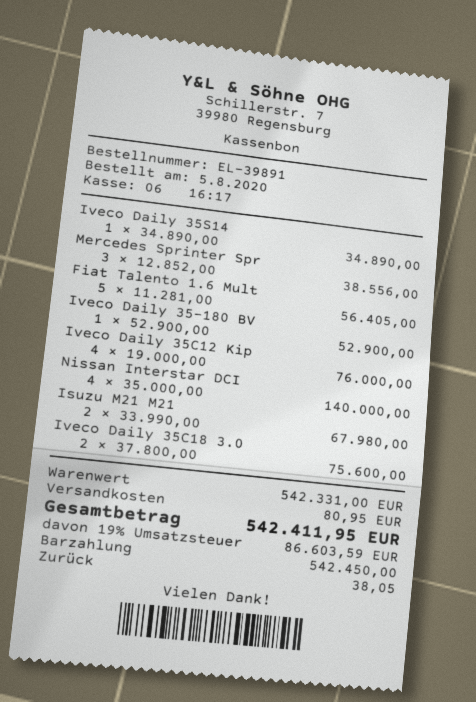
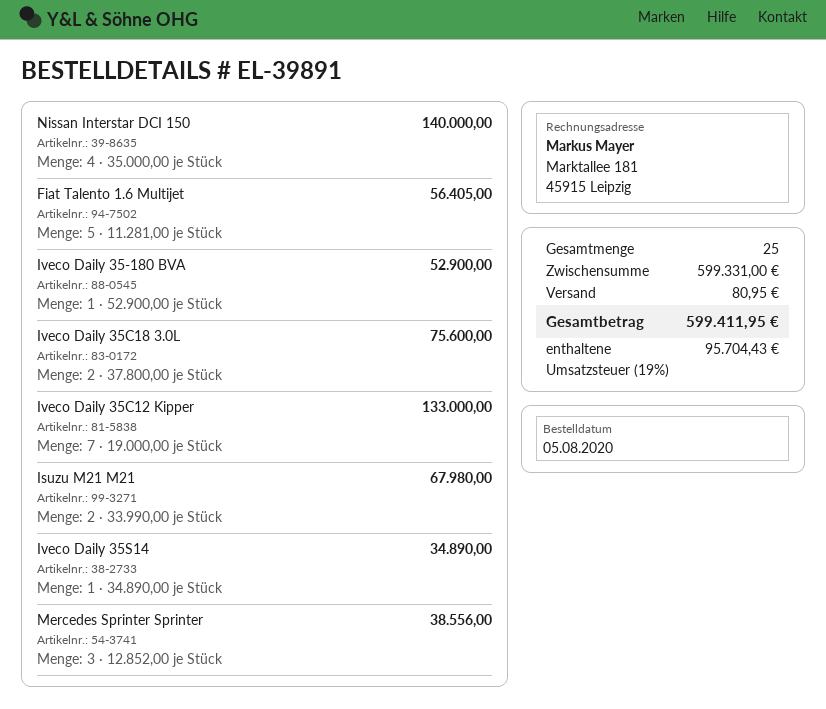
Iveco Daily 35C12 Kip: 4 x 19000.00 = 76000.00 -> 7 x 19000.00 = 133000.00
subtotal: 542331.00 -> 599331.00
tax: 19% = 86603.59 -> 19% = 95704.43
total: 542411.95 -> 599411.95

